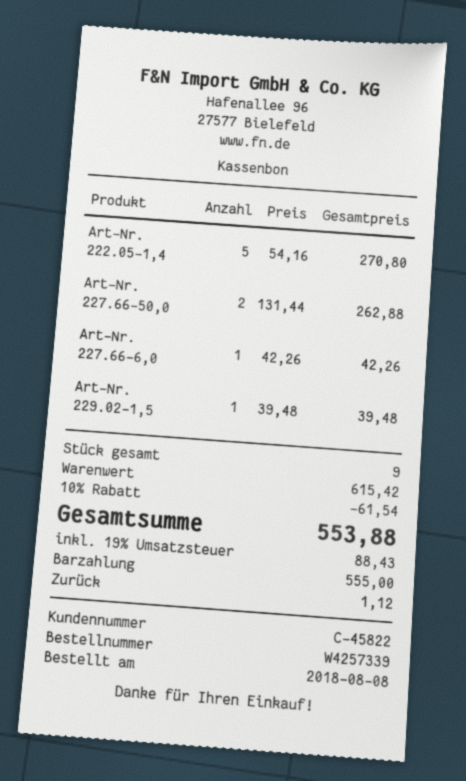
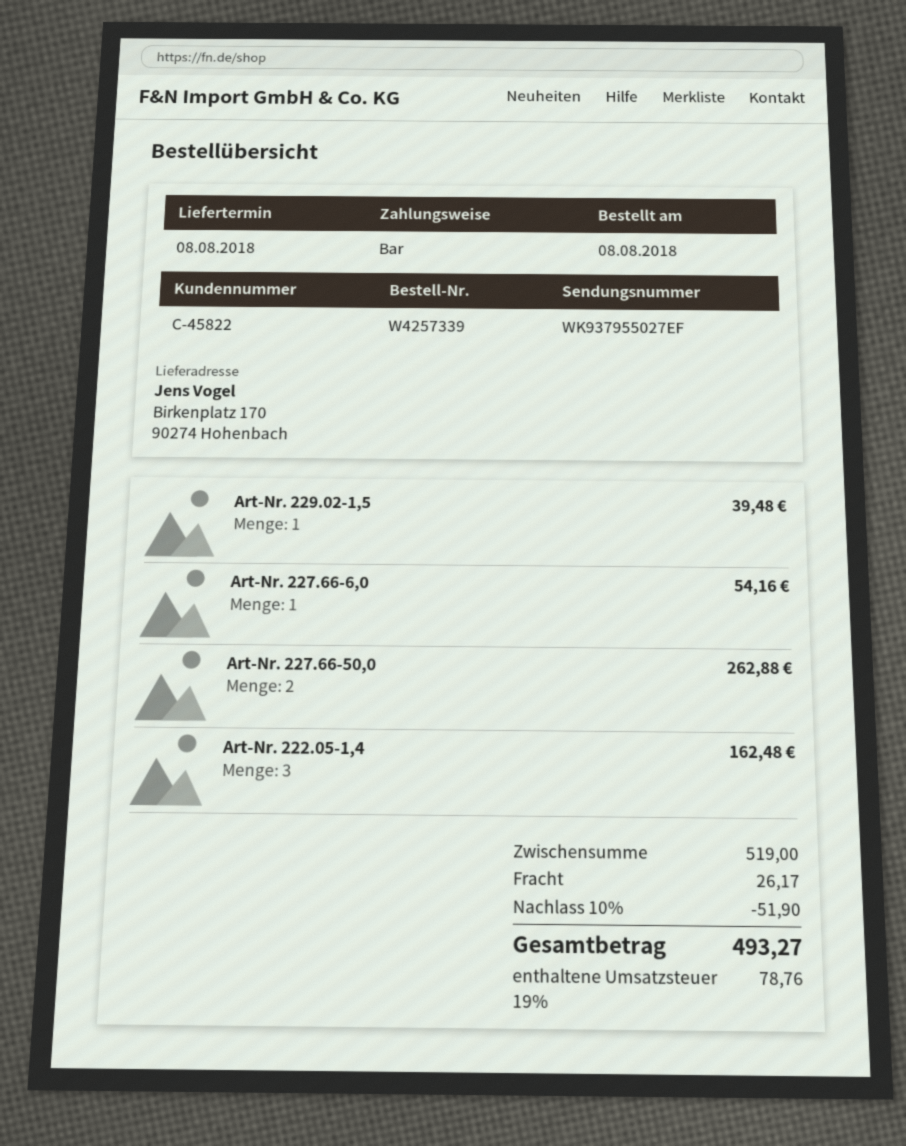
Art-Nr. 222.05-1,4: 5 for 270.80 -> 3 for 162.48
Art-Nr. 227.66-6,0: 1 for 42.26 -> 1 for 54.16
subtotal: 615.42 -> 519.00
discount: 10% = 61.54 -> 10% = 51.90
shipping: none -> 26.17
tax: 19% = 88.43 -> 19% = 78.76
total: 553.88 -> 493.27

